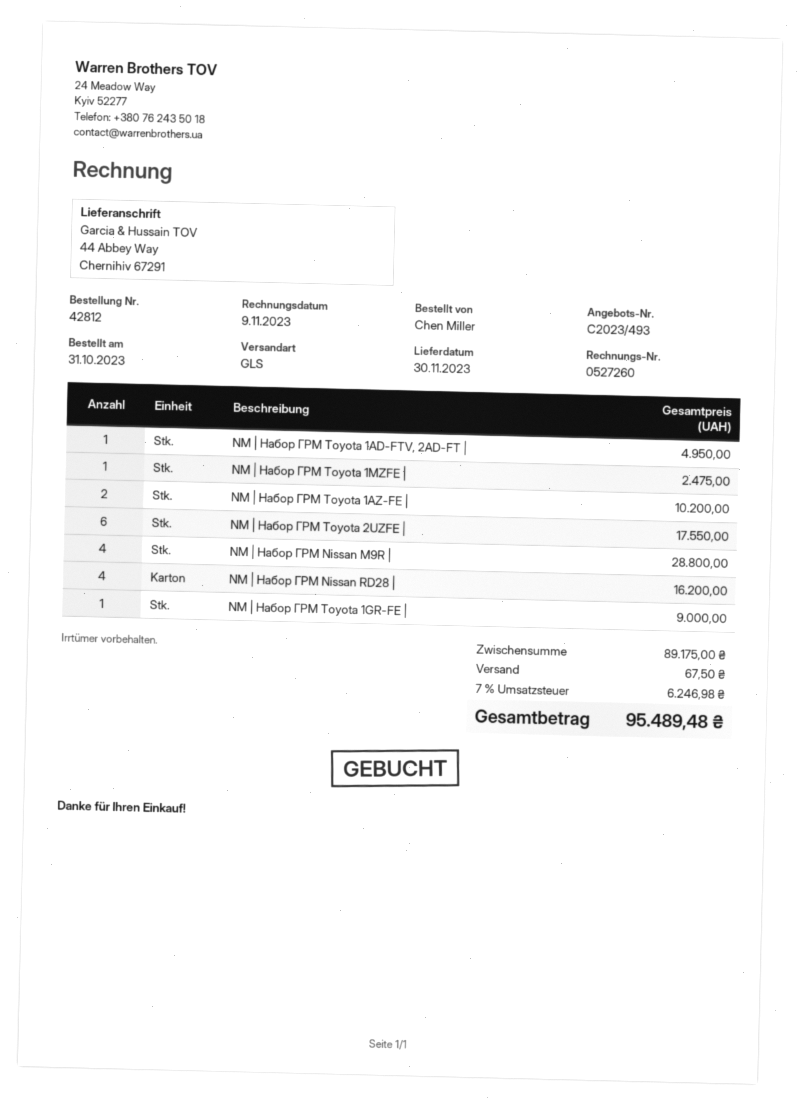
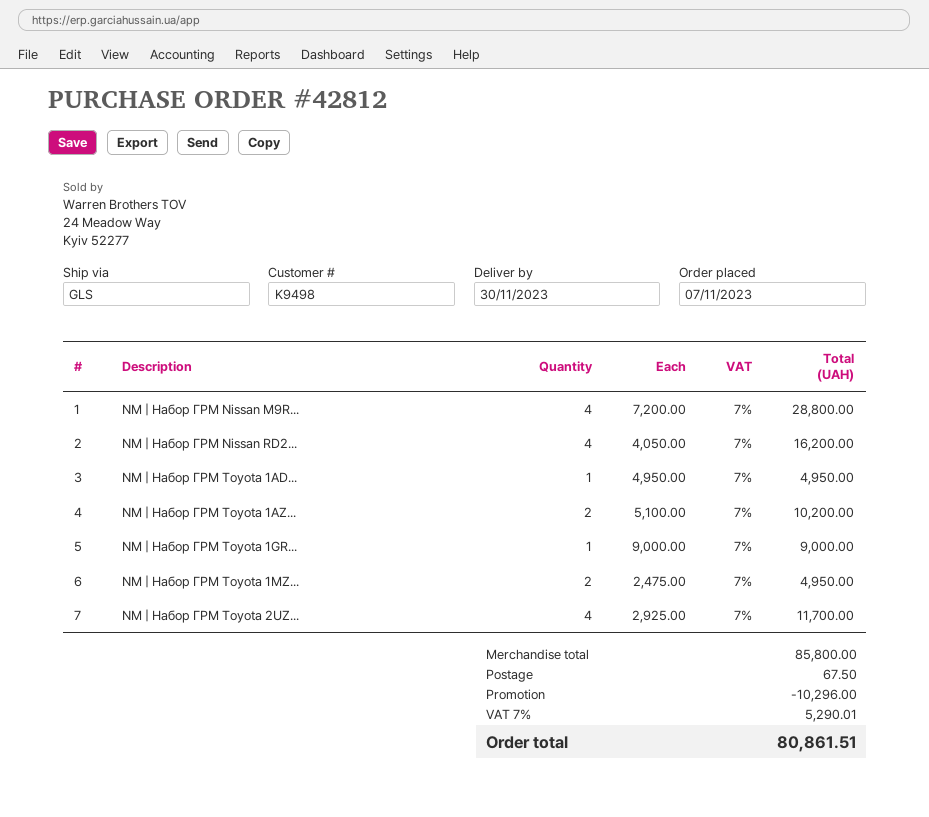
order date: 2023-10-31 -> 2023-11-07
NM | Набор ГРМ Toyota 1MZFE |: 1 for 2475.00 -> 2 for 4950.00
NM | Набор ГРМ Toyota 2UZFE |: 6 for 17550.00 -> 4 for 11700.00
subtotal: 89175.00 -> 85800.00
discount: none -> 10296.00
tax: 7% = 6246.98 -> 7% = 5290.01
total: 95489.48 -> 80861.51

